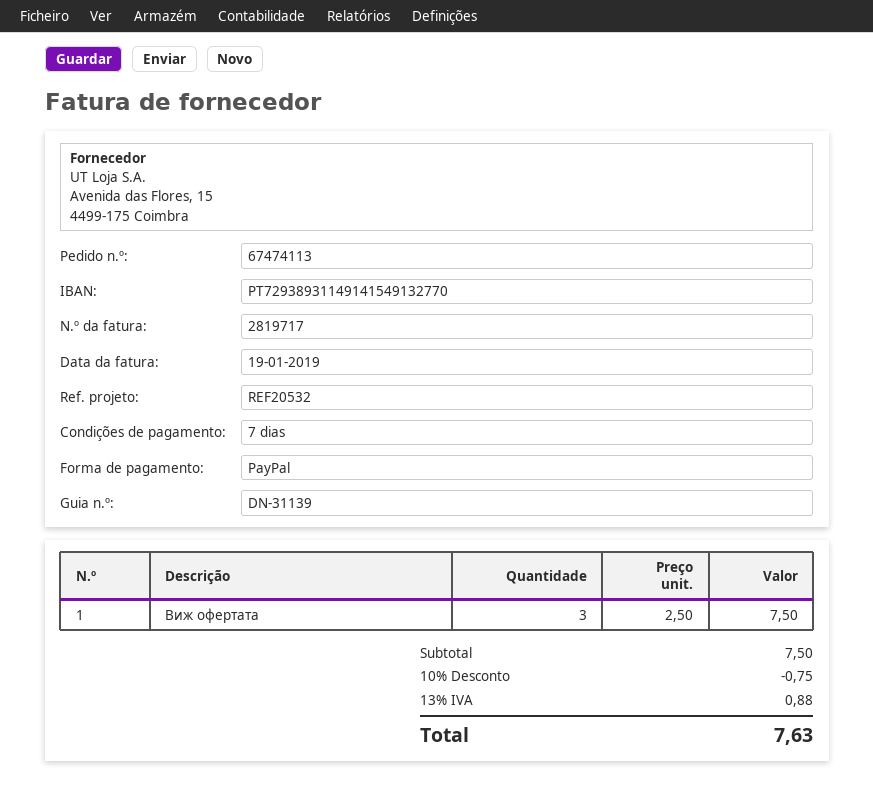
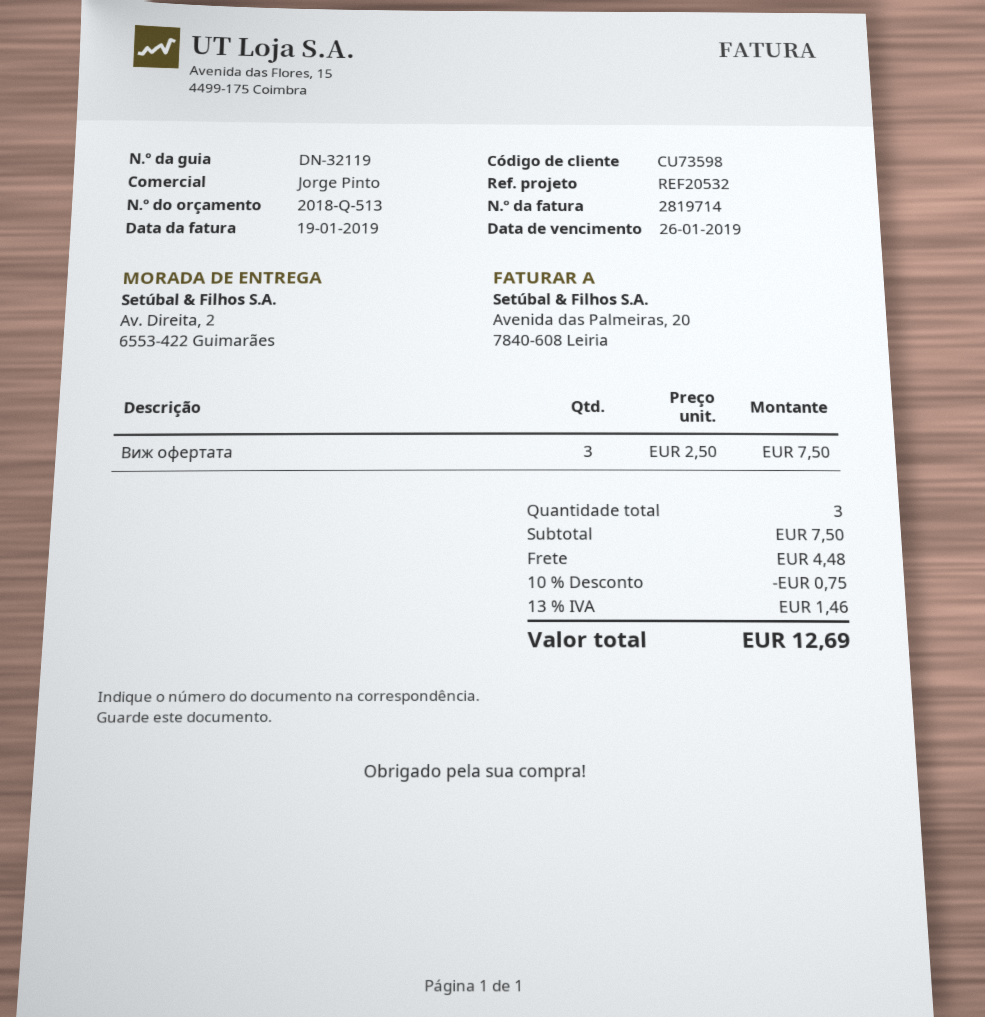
delivery note number: DN-31139 -> DN-32119
invoice number: 2819717 -> 2819714
shipping: none -> 4.48
tax: 13% = 0.88 -> 13% = 1.46
total: 7.63 -> 12.69

